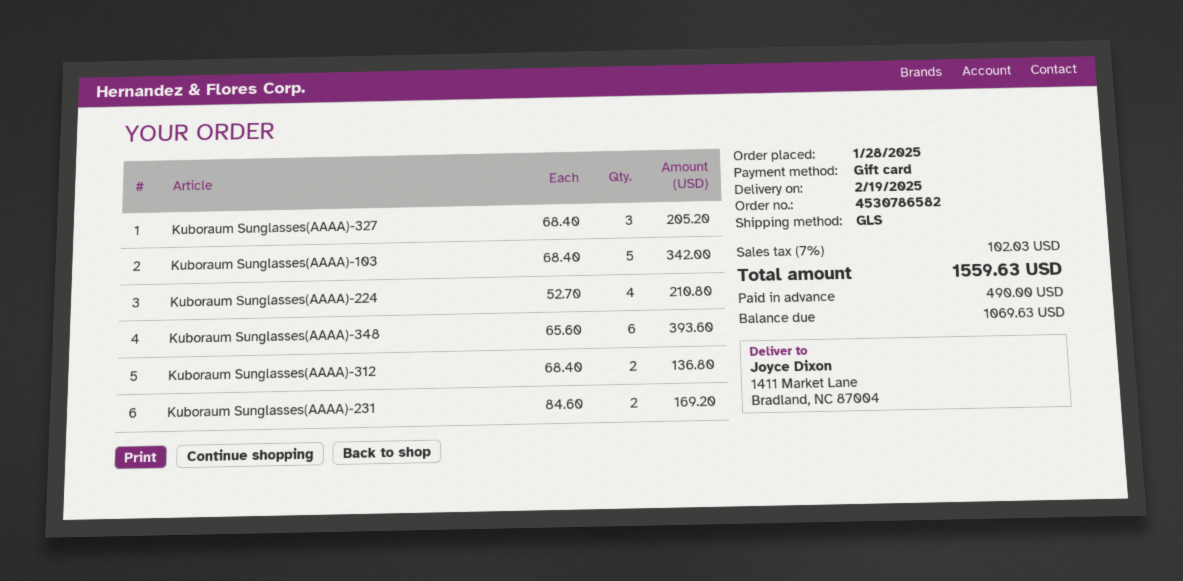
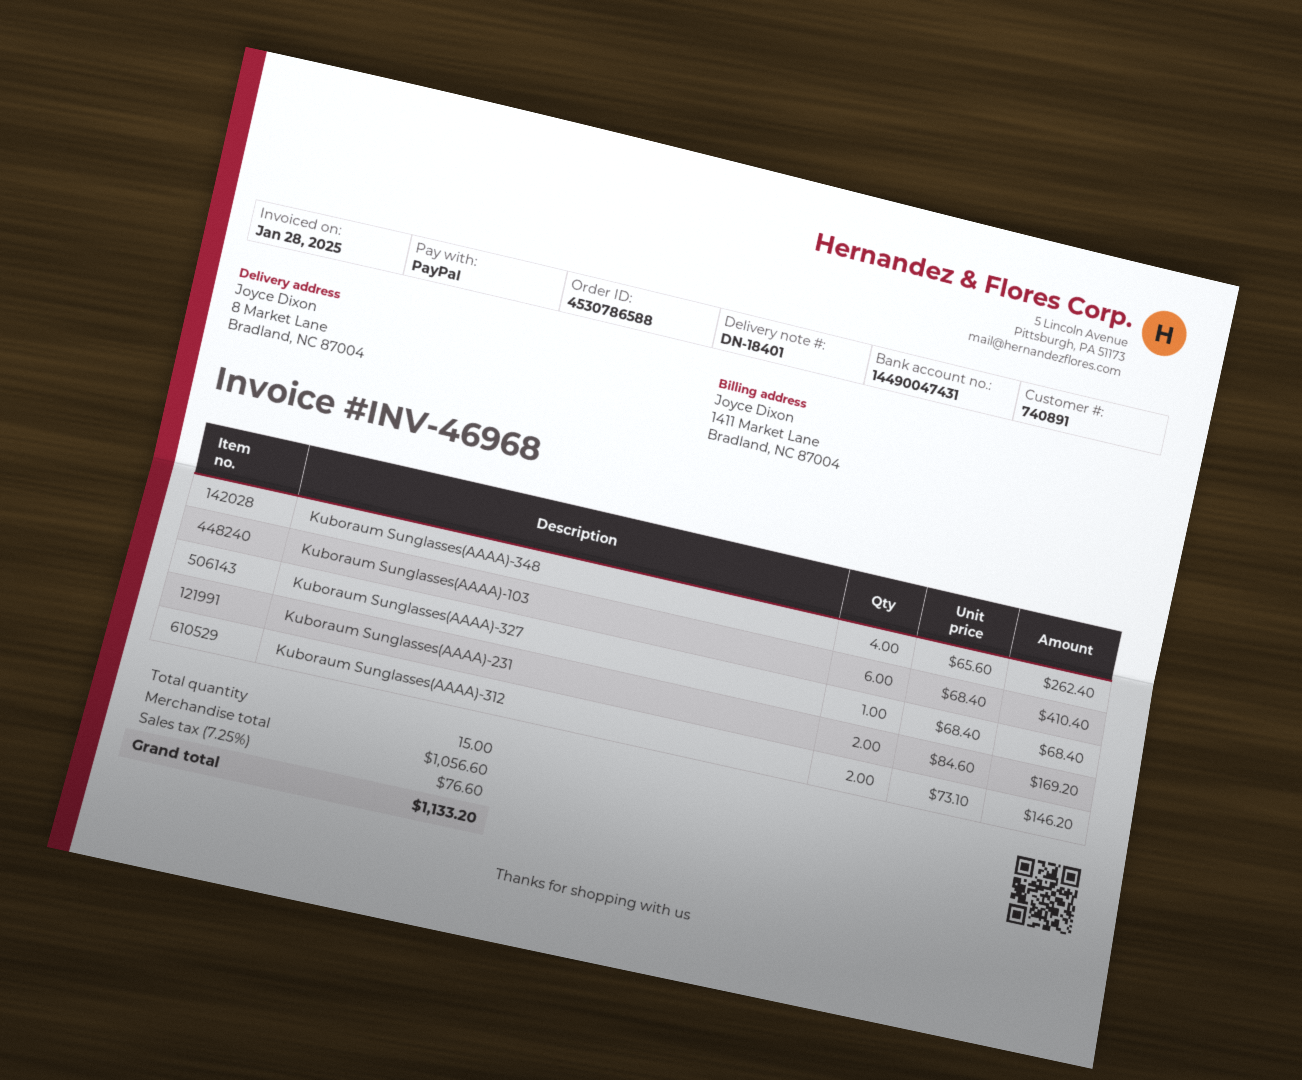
order number: 4530786582 -> 4530786588
payment method: gift card -> PayPal
ship to: 1411 Market Lane, Bradland, NC 87004 -> 8 Market Lane, Bradland, NC 87004
Kuboraum Sunglasses(AAAA)-327: 3 x 68.40 = 205.20 -> 1 x 68.40 = 68.40
Kuboraum Sunglasses(AAAA)-103: 5 x 68.40 = 342.00 -> 6 x 68.40 = 410.40
Kuboraum Sunglasses(AAAA)-224: 4 x 52.70 = 210.80 -> none
Kuboraum Sunglasses(AAAA)-348: 6 x 65.60 = 393.60 -> 4 x 65.60 = 262.40
Kuboraum Sunglasses(AAAA)-312: 2 x 68.40 = 136.80 -> 2 x 73.10 = 146.20
tax: 7% = 102.03 -> 7.25% = 76.60
total: 1559.63 -> 1133.20

